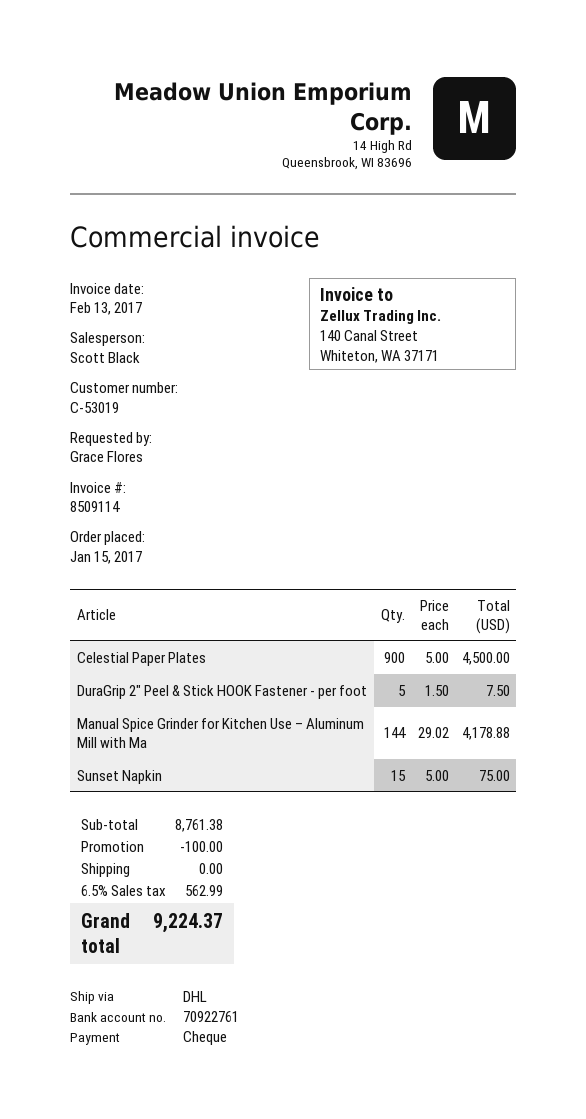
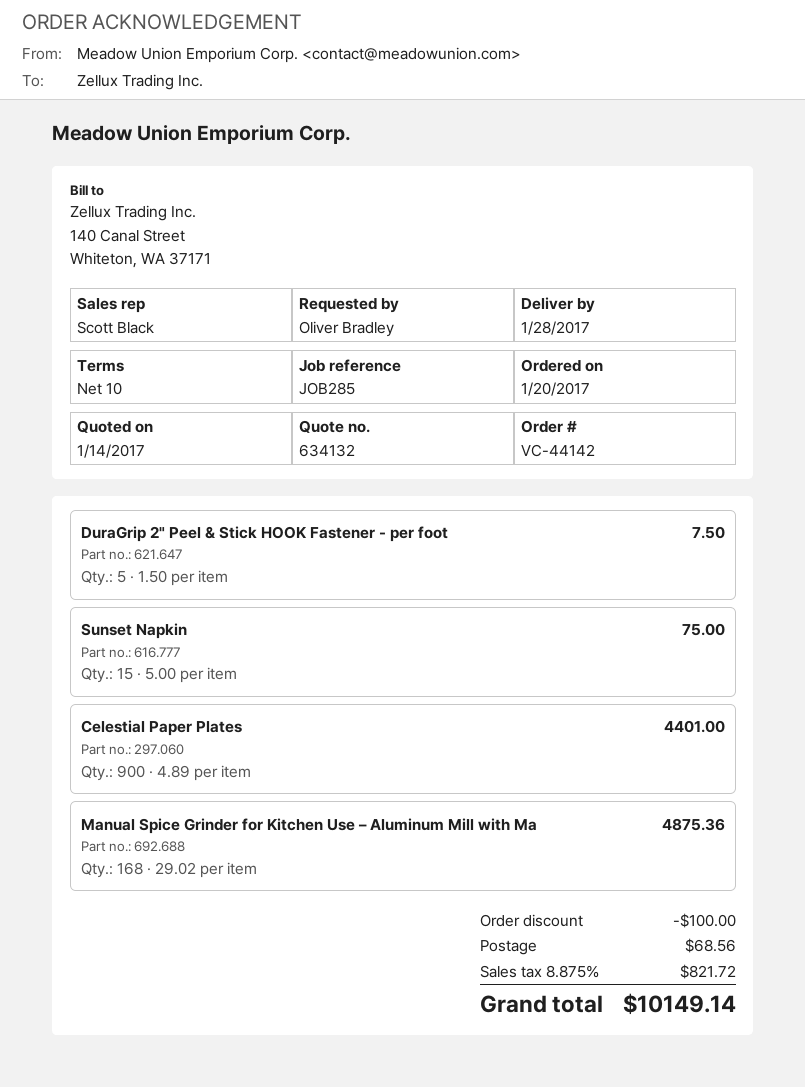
order date: 2017-01-15 -> 2017-01-20
ordered by: Grace Flores -> Oliver Bradley
Celestial Paper Plates: 900 x 5.00 = 4500.00 -> 900 x 4.89 = 4401.00
Manual Spice Grinder for Kitchen Use – Aluminum Mill with Ma: 144 x 29.02 = 4178.88 -> 168 x 29.02 = 4875.36
shipping: 0.00 -> 68.56
tax: 6.5% = 562.99 -> 8.875% = 821.72
total: 9224.37 -> 10149.14

